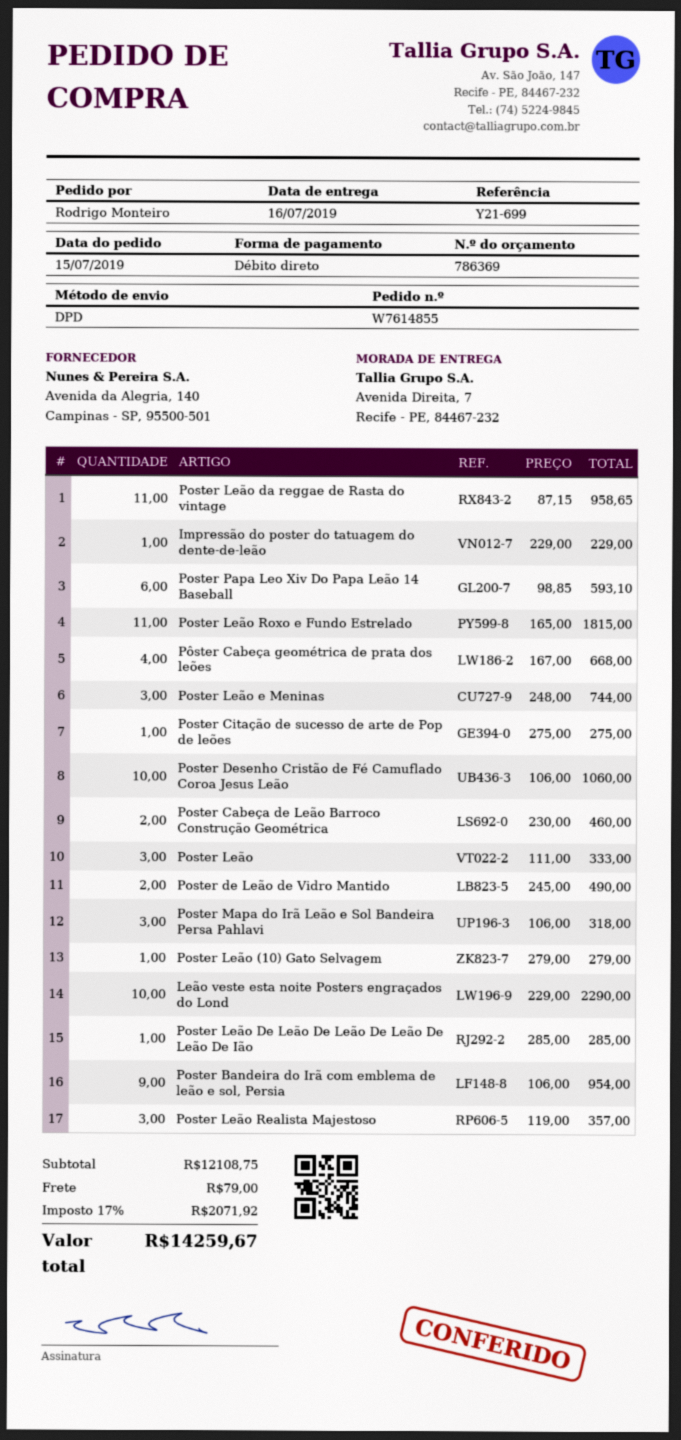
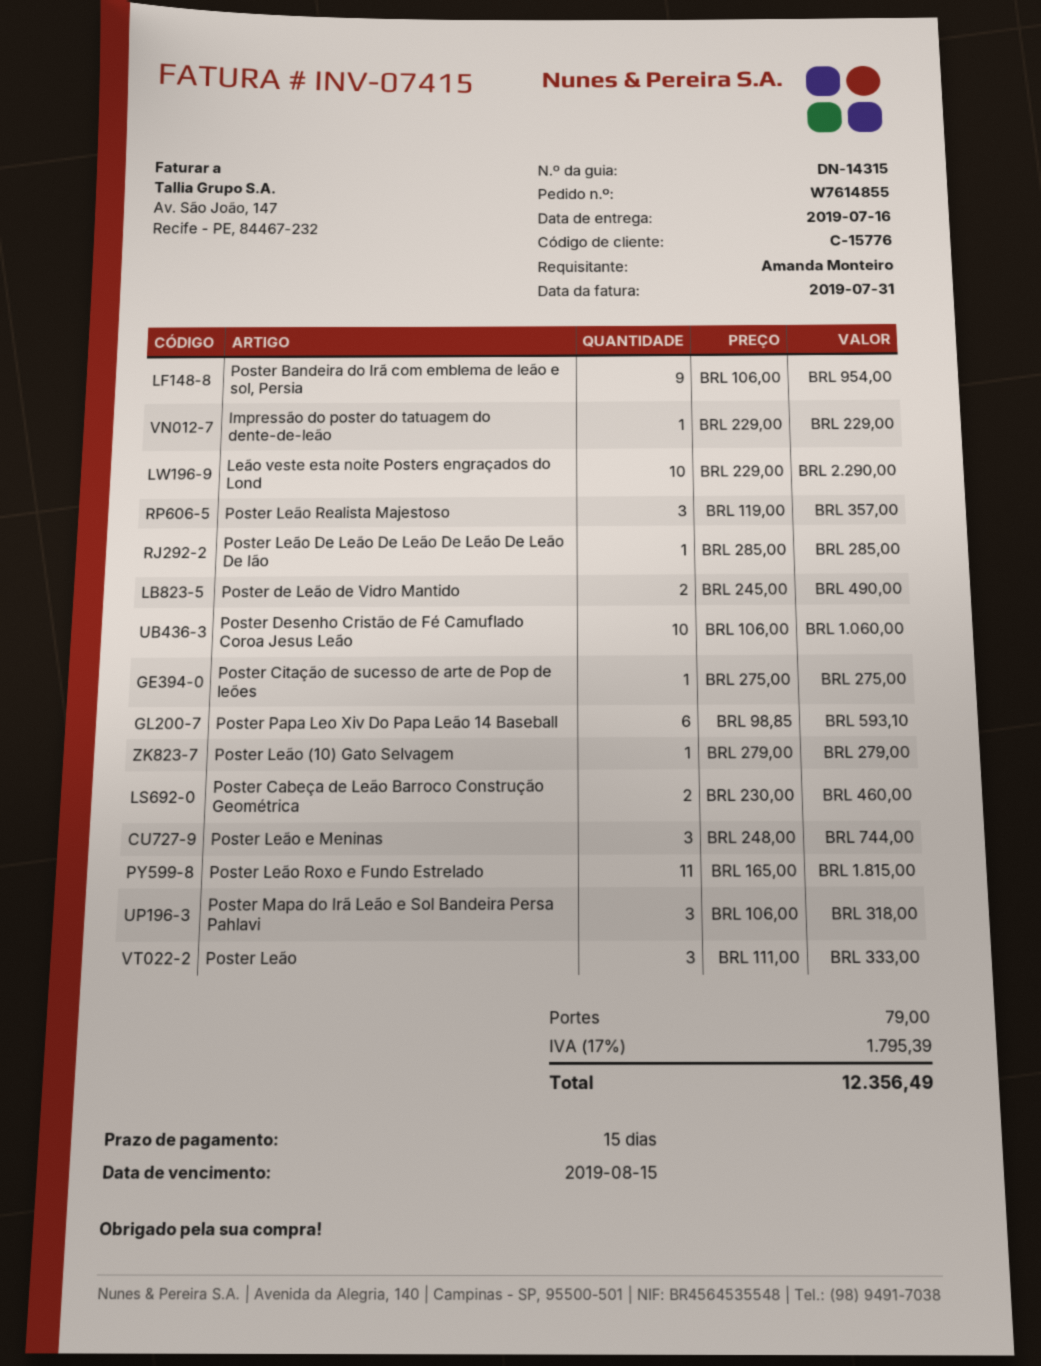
ordered by: Rodrigo Monteiro -> Amanda Monteiro
Poster Leão da reggae de Rasta do vintage: 11 x 87.15 = 958.65 -> none
Pôster Cabeça geométrica de prata dos leões: 4 x 167.00 = 668.00 -> none
tax: 17% = 2071.92 -> 17% = 1795.39
total: 14259.67 -> 12356.49

